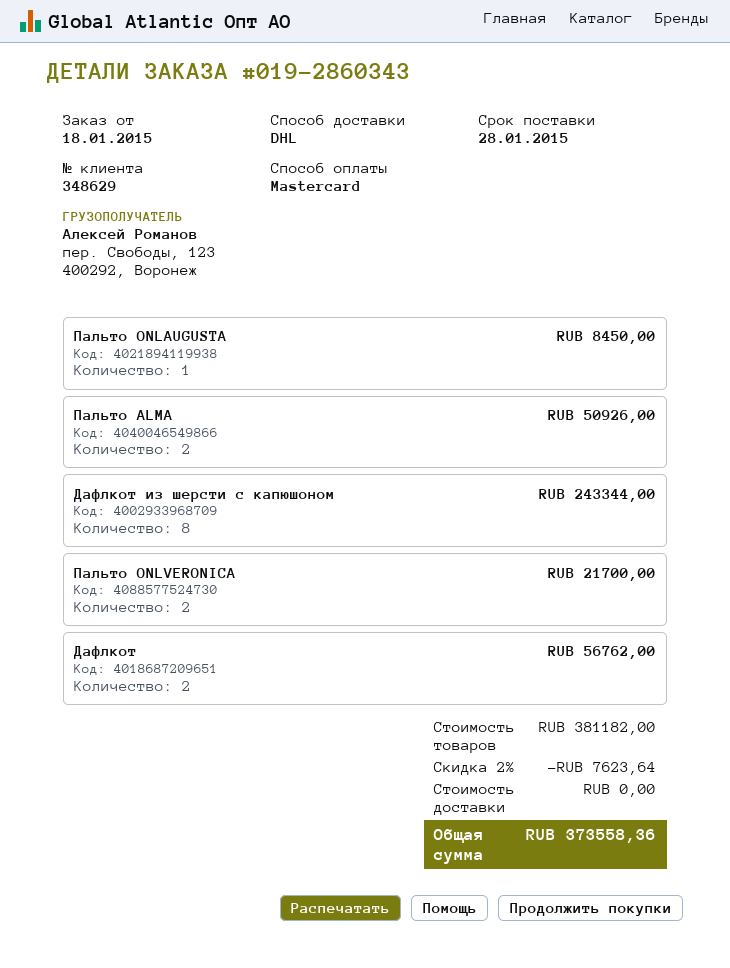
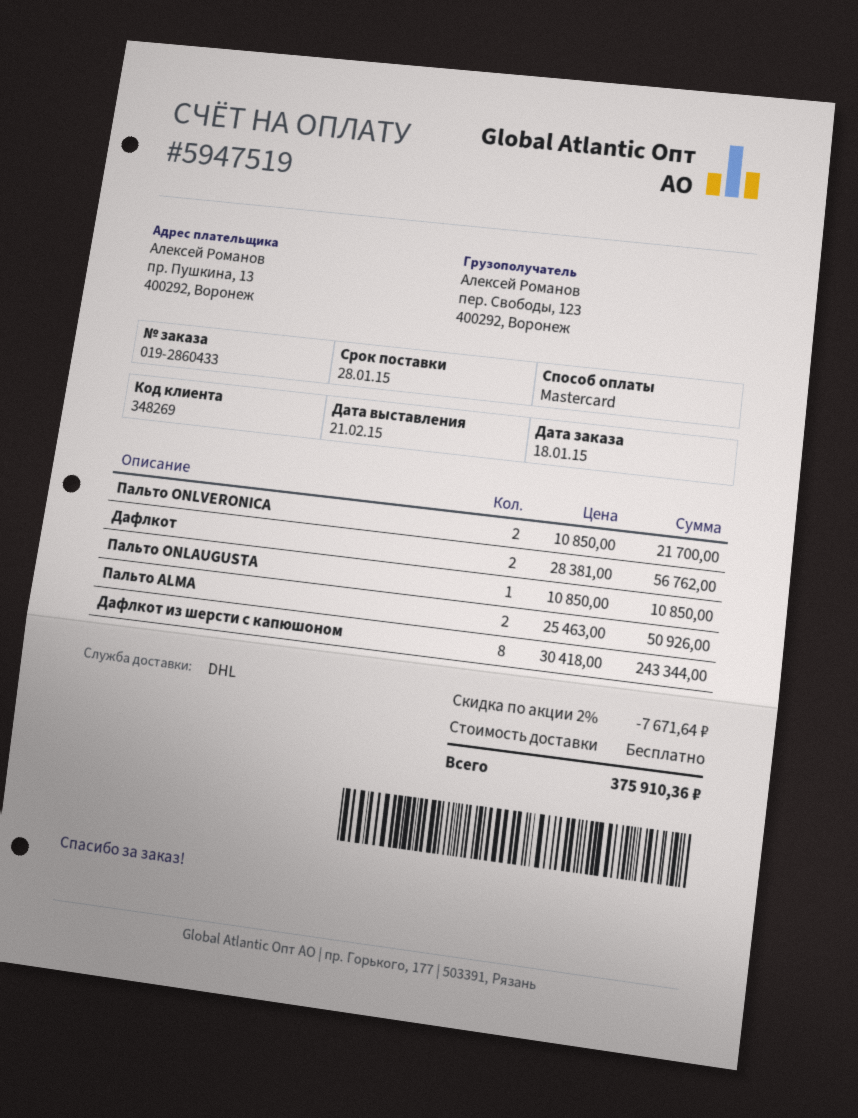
order number: 019-2860343 -> 019-2860433
customer number: 348629 -> 348269
Пальто ONLAUGUSTA: 1 for 8450.00 -> 1 for 10850.00
discount: 2% = 7623.64 -> 2% = 7671.64
total: 373558.36 -> 375910.36

